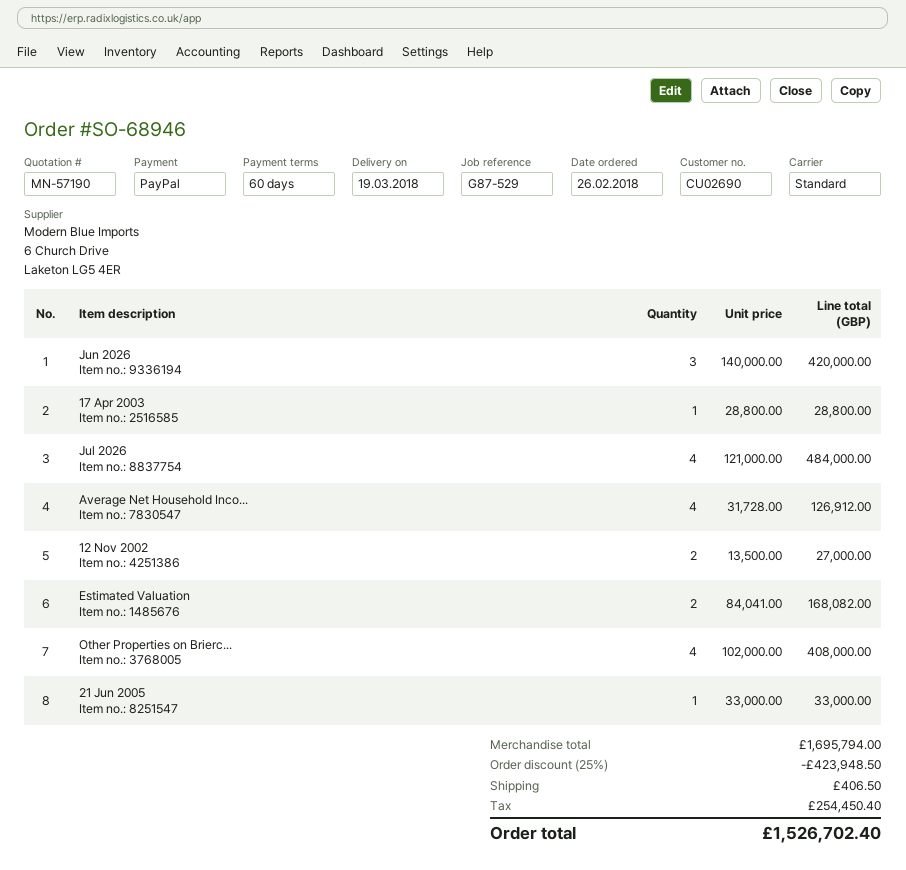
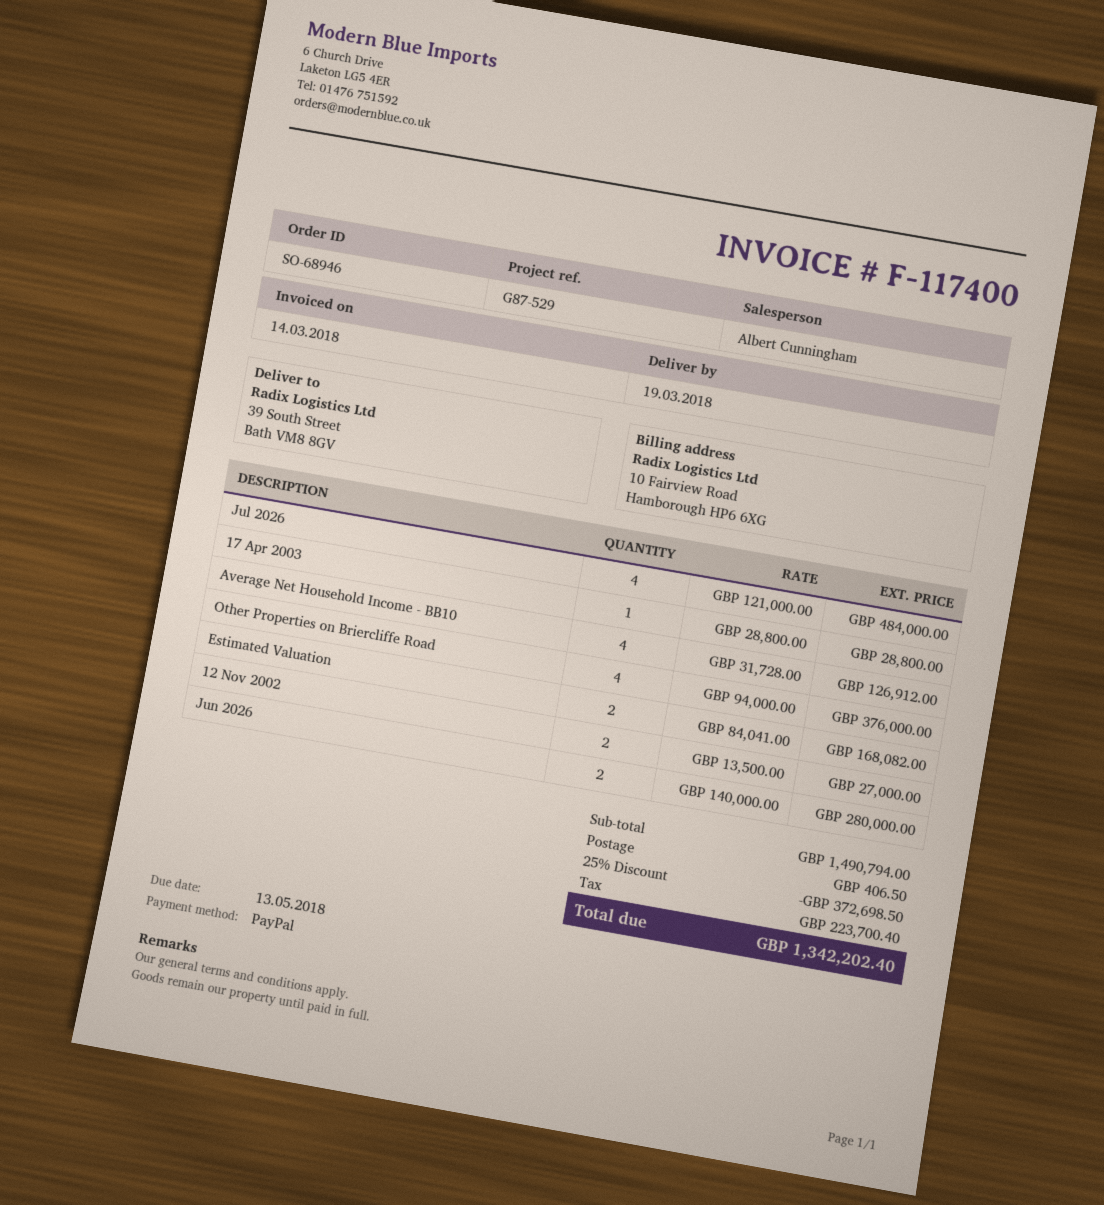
Jun 2026: 3 x 140000.00 = 420000.00 -> 2 x 140000.00 = 280000.00
Other Properties on Brierc...: 4 x 102000.00 = 408000.00 -> 4 x 94000.00 = 376000.00
21 Jun 2005: 1 x 33000.00 = 33000.00 -> none
subtotal: 1695794.00 -> 1490794.00
discount: 25% = 423948.50 -> 25% = 372698.50
tax: 254450.40 -> 223700.40
total: 1526702.40 -> 1342202.40

